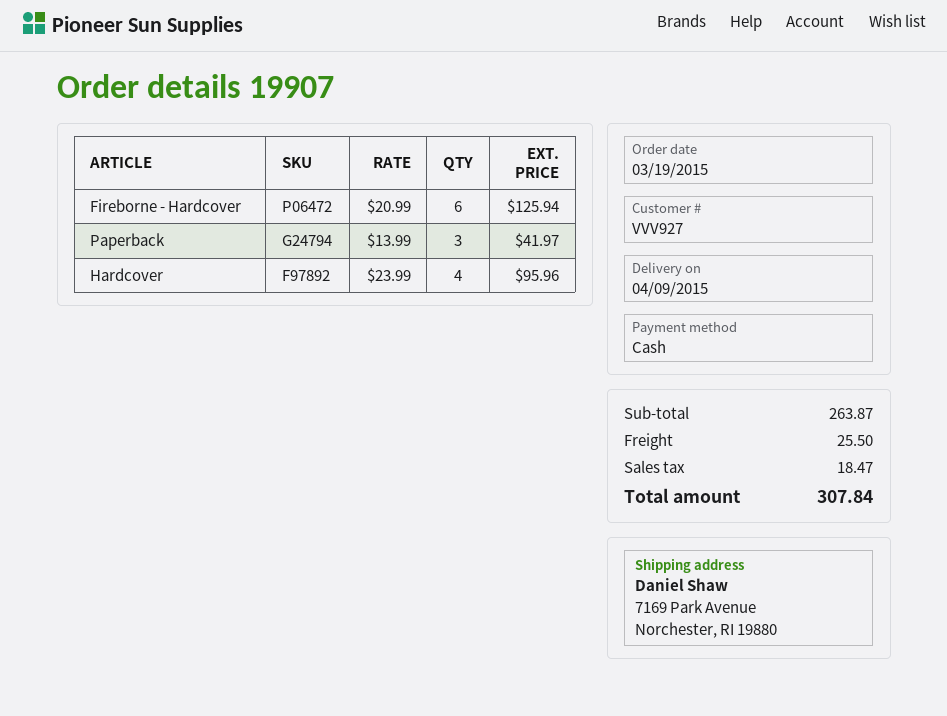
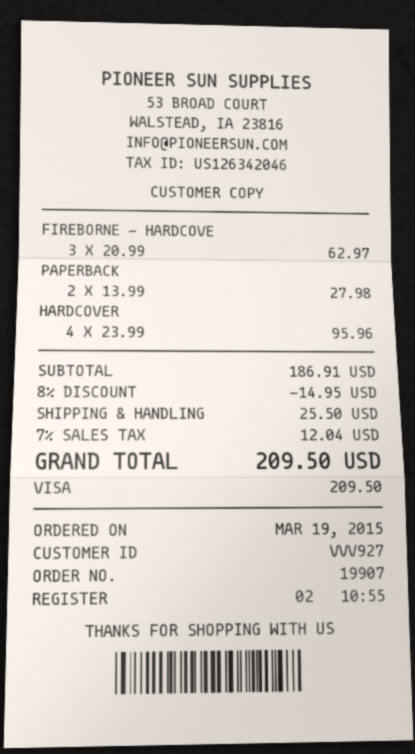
payment method: cash -> Visa
Fireborne - Hardcover: 6 x 20.99 = 125.94 -> 3 x 20.99 = 62.97
Paperback: 3 x 13.99 = 41.97 -> 2 x 13.99 = 27.98
subtotal: 263.87 -> 186.91
discount: none -> 8% = 14.95
tax: 18.47 -> 12.04
total: 307.84 -> 209.50

